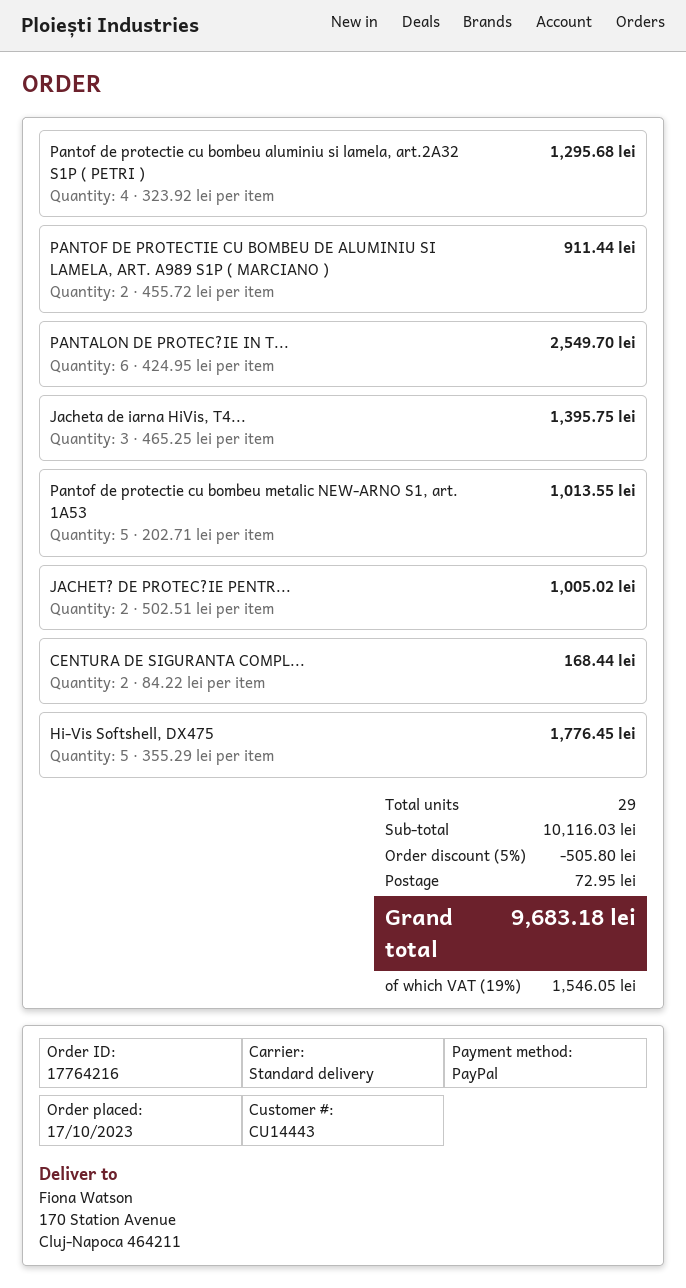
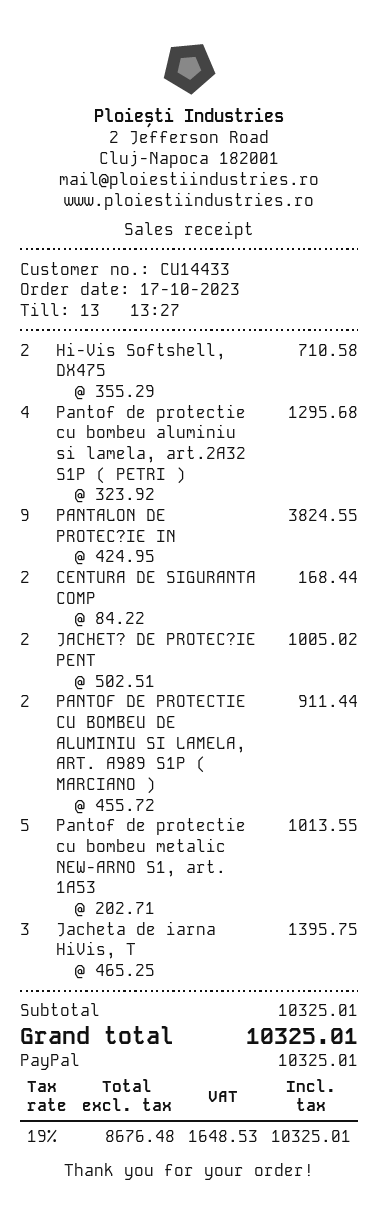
customer number: CU14443 -> CU14433
PANTALON DE PROTEC?IE IN T...: 6 x 424.95 = 2549.70 -> 9 x 424.95 = 3824.55
Hi-Vis Softshell, DX475: 5 x 355.29 = 1776.45 -> 2 x 355.29 = 710.58
subtotal: 10116.03 -> 10325.01
discount: 5% = 505.80 -> none
shipping: 72.95 -> none
tax: 19% = 1546.05 -> 19% = 1648.53
total: 9683.18 -> 10325.01

